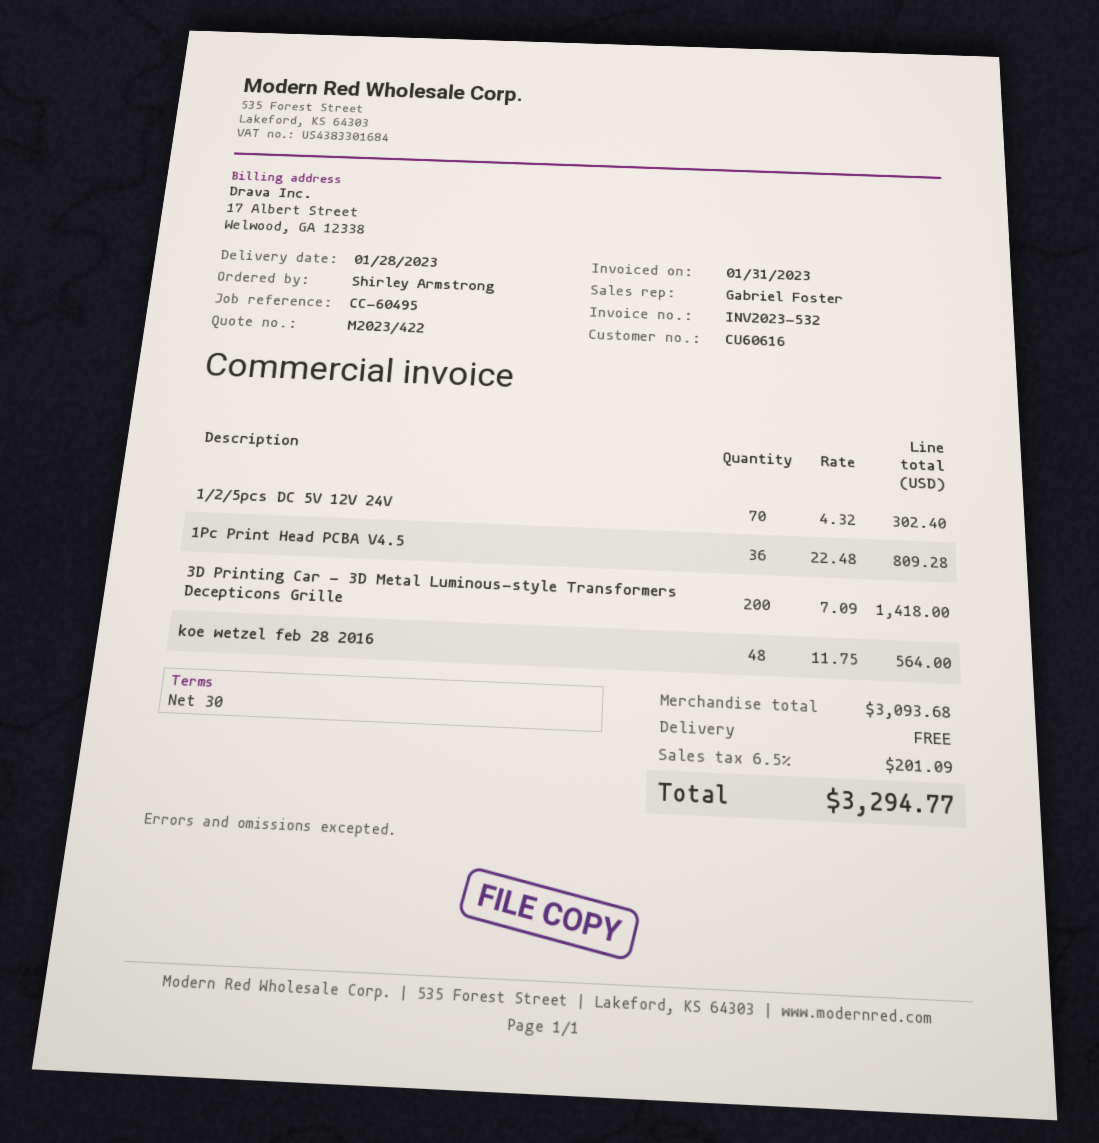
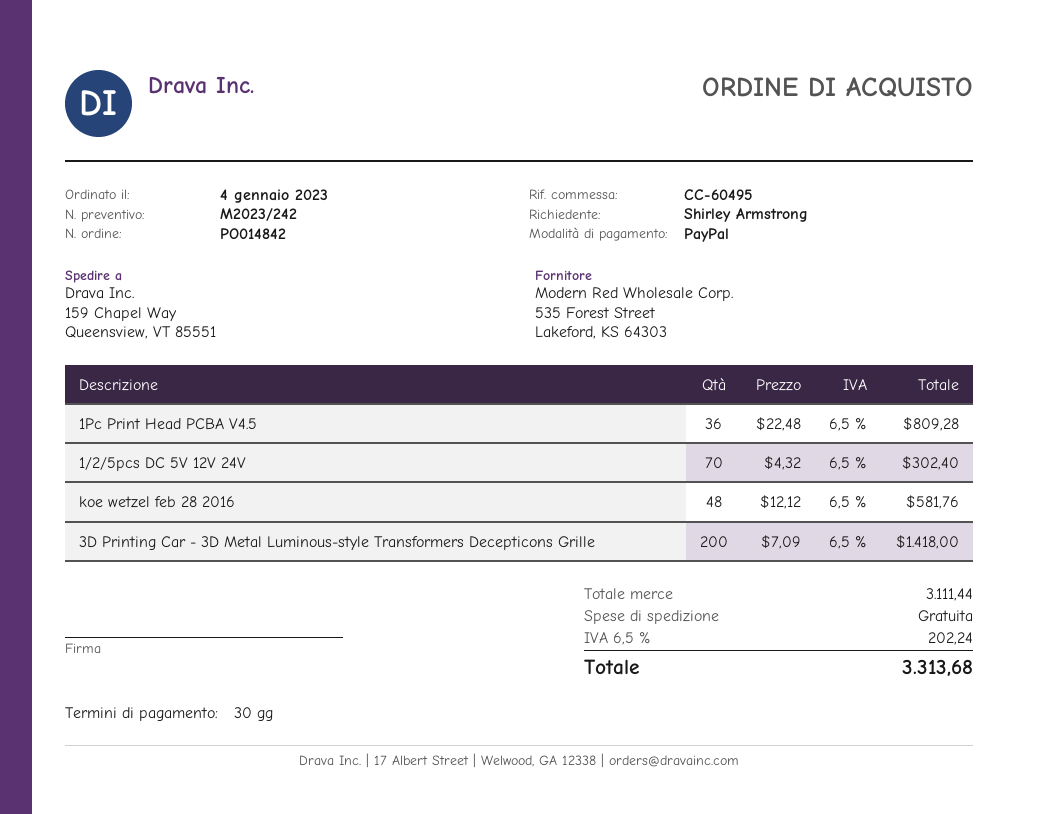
quote number: M2023/422 -> M2023/242
koe wetzel feb 28 2016: 48 x 11.75 = 564.00 -> 48 x 12.12 = 581.76
subtotal: 3093.68 -> 3111.44
tax: 6.5% = 201.09 -> 6.5% = 202.24
total: 3294.77 -> 3313.68

